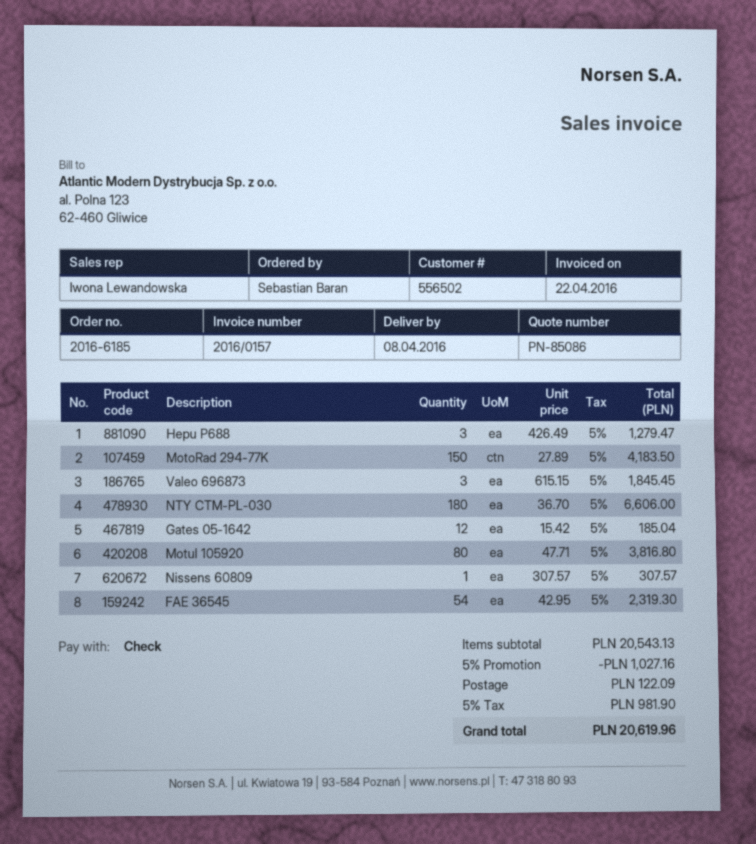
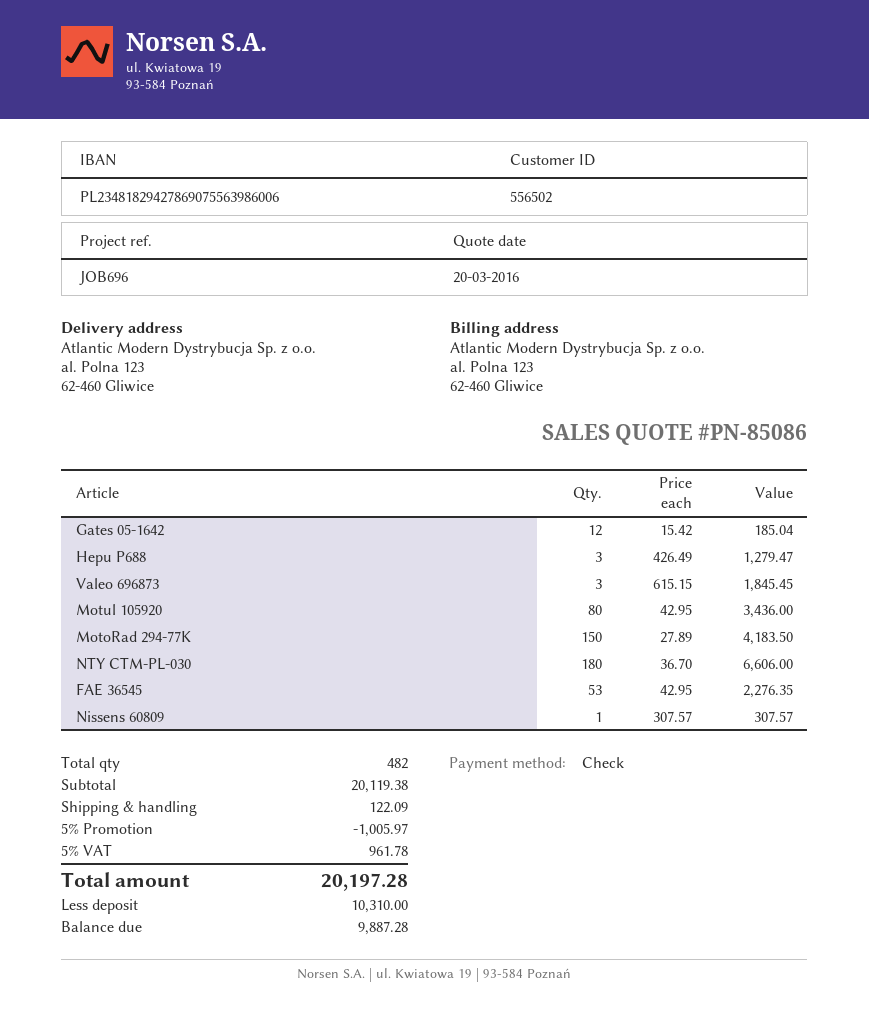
Motul 105920: 80 x 47.71 = 3816.80 -> 80 x 42.95 = 3436.00
FAE 36545: 54 x 42.95 = 2319.30 -> 53 x 42.95 = 2276.35
subtotal: 20543.13 -> 20119.38
discount: 5% = 1027.16 -> 5% = 1005.97
tax: 5% = 981.90 -> 5% = 961.78
total: 20619.96 -> 20197.28

